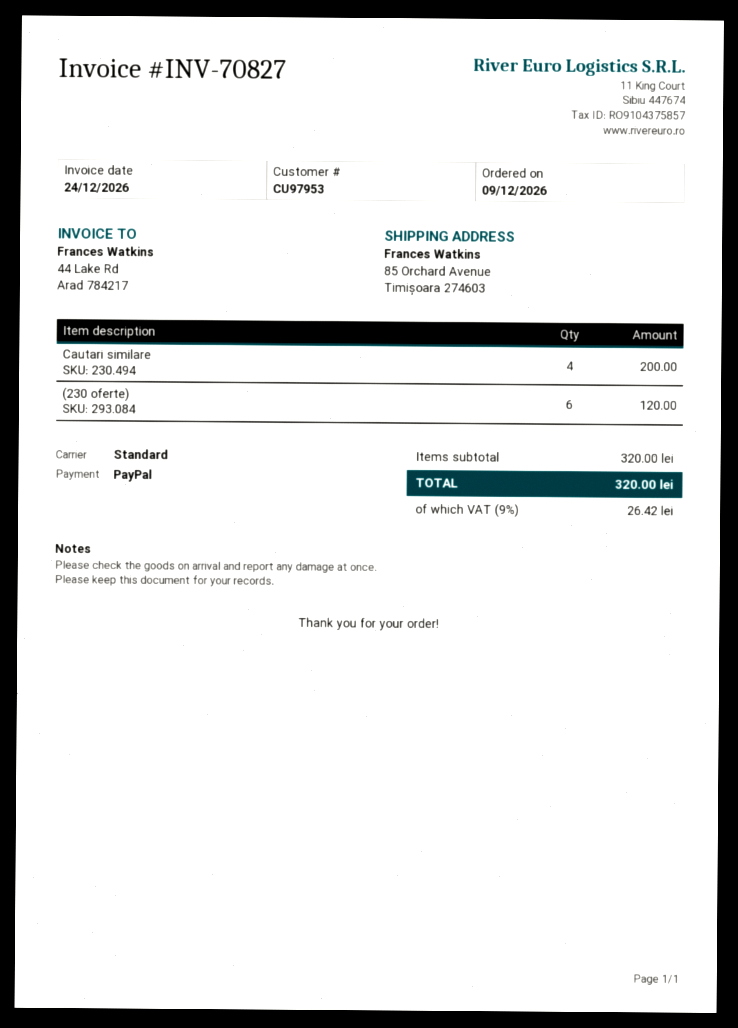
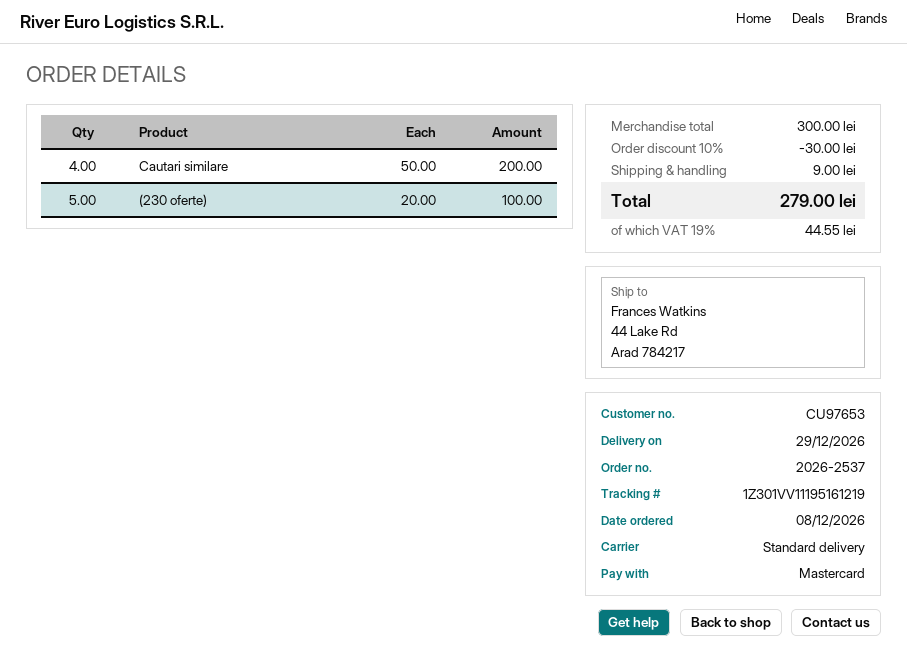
order date: 2026-12-09 -> 2026-12-08
customer number: CU97953 -> CU97653
payment method: PayPal -> Mastercard
ship to: 85 Orchard Avenue, Timișoara 274603 -> 44 Lake Rd, Arad 784217
(230 oferte): 6 for 120.00 -> 5 for 100.00
subtotal: 320.00 -> 300.00
discount: none -> 10% = 30.00
shipping: none -> 9.00
tax: 9% = 26.42 -> 19% = 44.55
total: 320.00 -> 279.00

